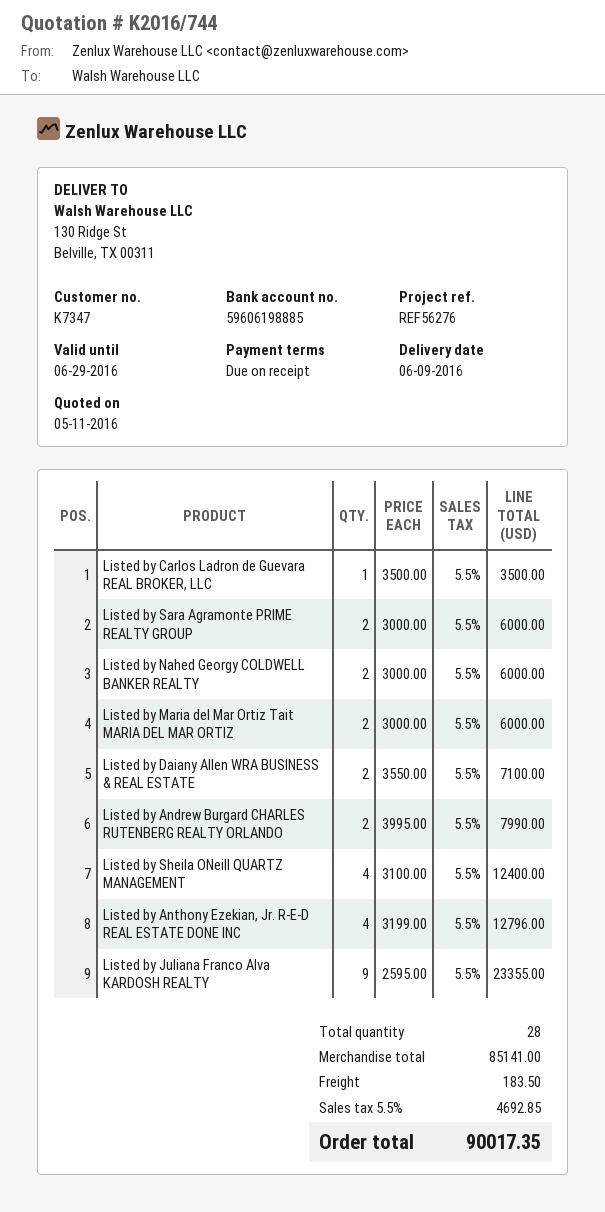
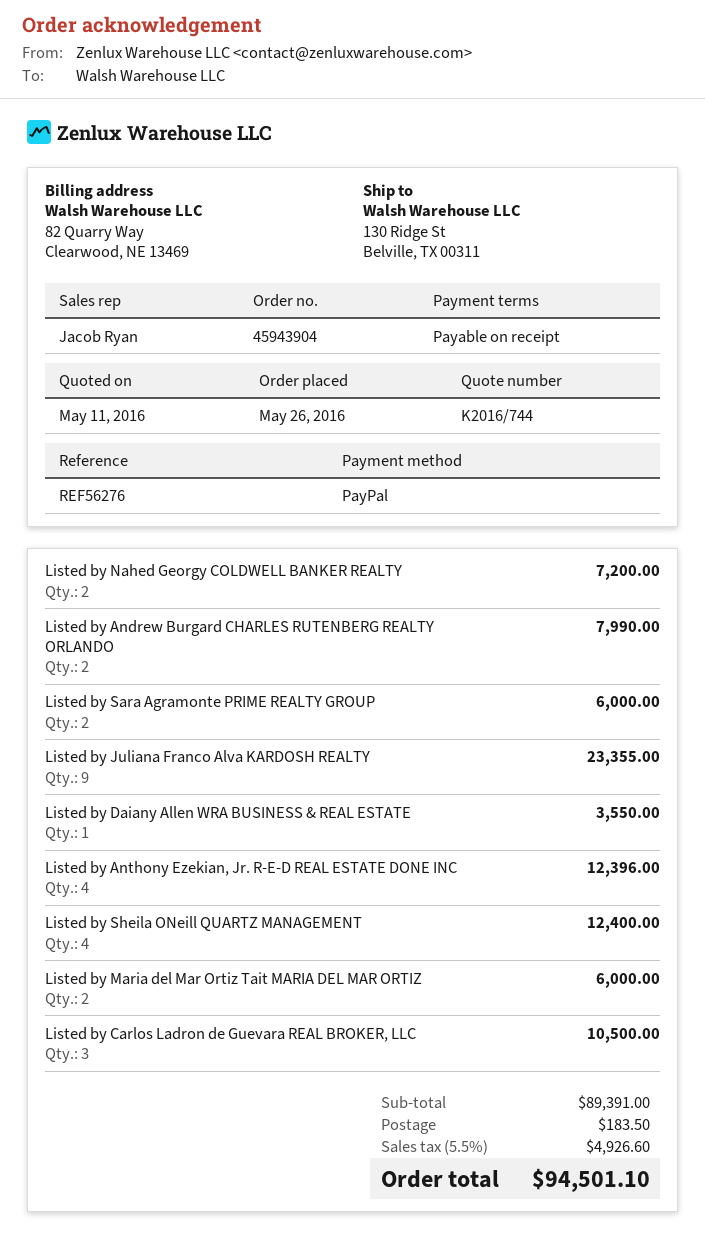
Listed by Carlos Ladron de Guevara REAL BROKER, LLC: 1 for 3500.00 -> 3 for 10500.00
Listed by Nahed Georgy COLDWELL BANKER REALTY: 2 for 6000.00 -> 2 for 7200.00
Listed by Daiany Allen WRA BUSINESS & REAL ESTATE: 2 for 7100.00 -> 1 for 3550.00
Listed by Anthony Ezekian, Jr. R-E-D REAL ESTATE DONE INC: 4 for 12796.00 -> 4 for 12396.00
subtotal: 85141.00 -> 89391.00
tax: 5.5% = 4692.85 -> 5.5% = 4926.60
total: 90017.35 -> 94501.10

